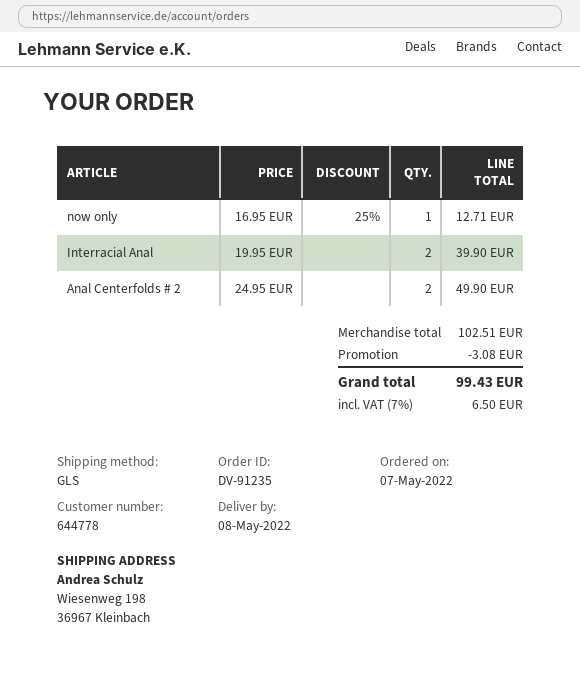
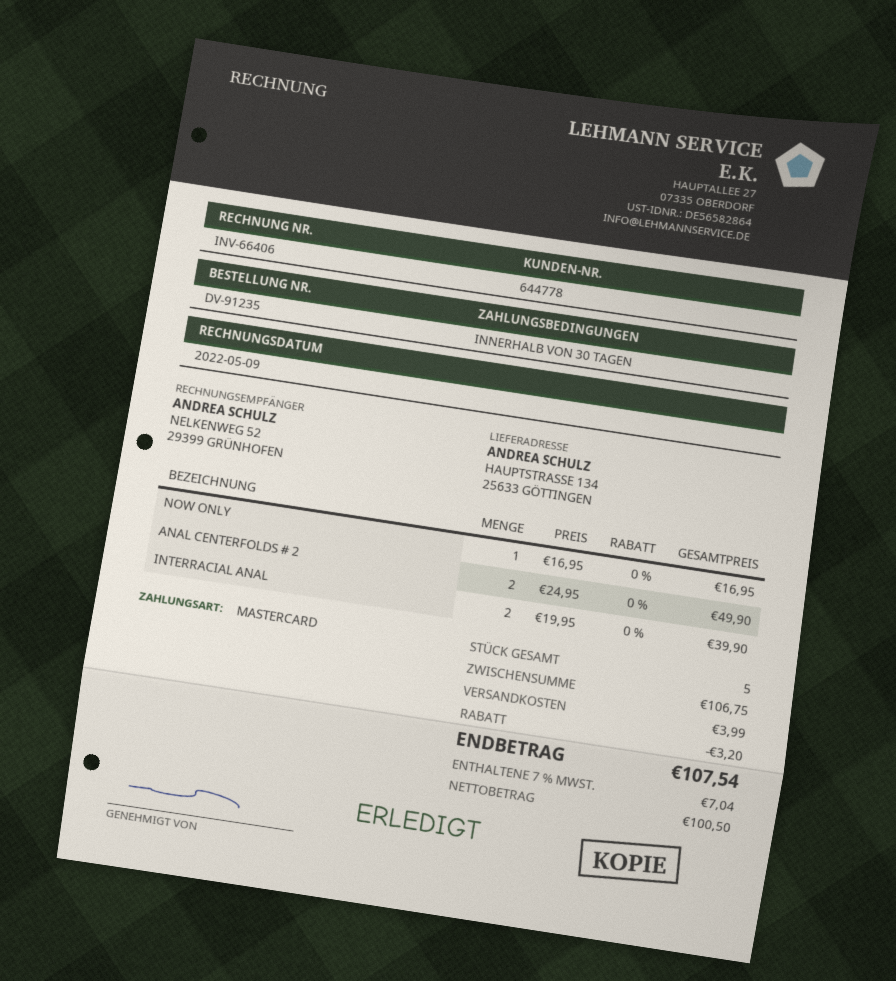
ship to: Wiesenweg 198, 36967 Kleinbach -> HAUPTSTRASSE 134, 25633 GÖTTINGEN
now only: 1 x 16.95 - 25% = 12.71 -> 1 x 16.95 = 16.95
subtotal: 102.51 -> 106.75
discount: 3.08 -> 3.20
shipping: none -> 3.99
tax: 7% = 6.50 -> 7% = 7.04
total: 99.43 -> 107.54

